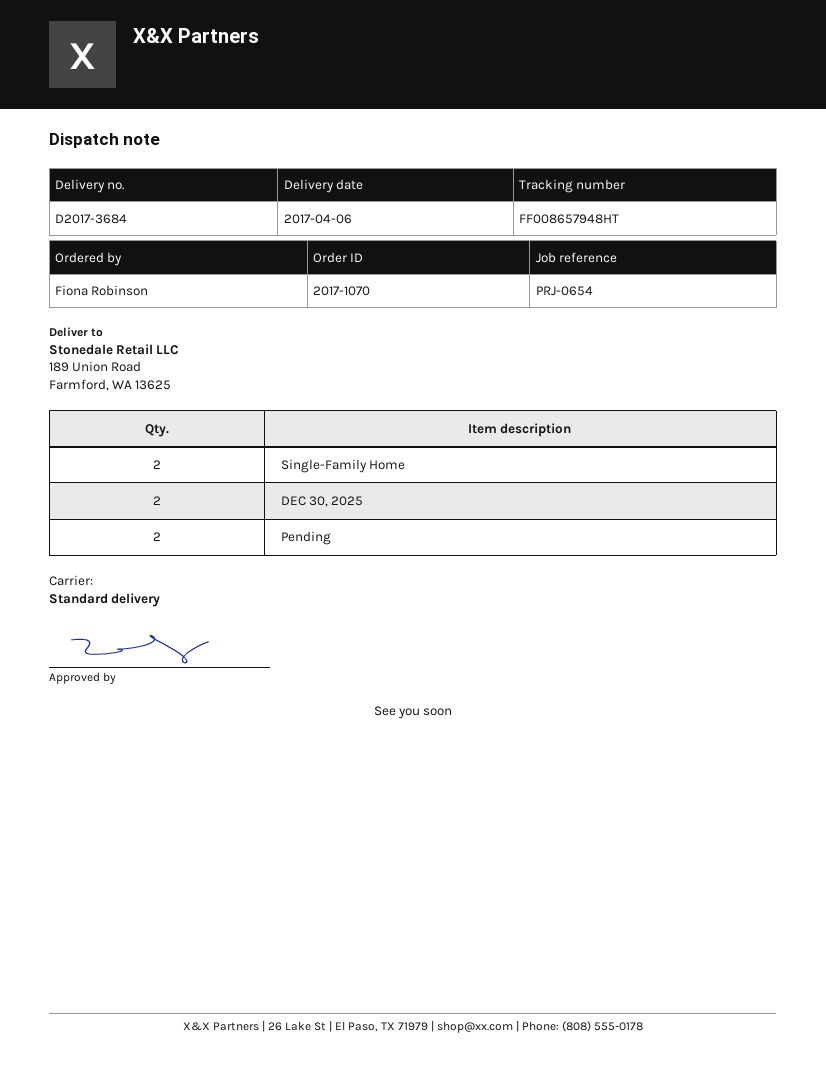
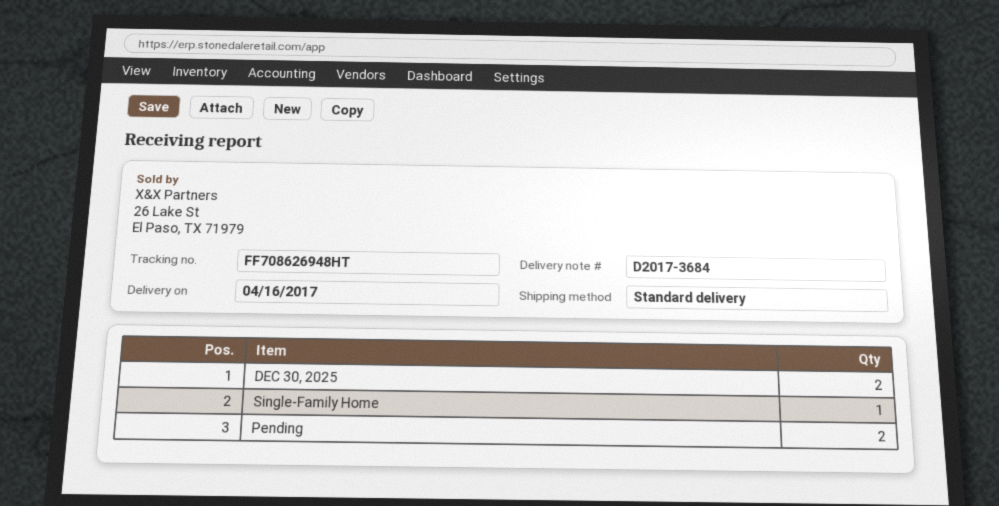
delivery date: 2017-04-06 -> 2017-04-16
tracking number: FF008657948HT -> FF708626948HT
Single-Family Home: 2 -> 1

